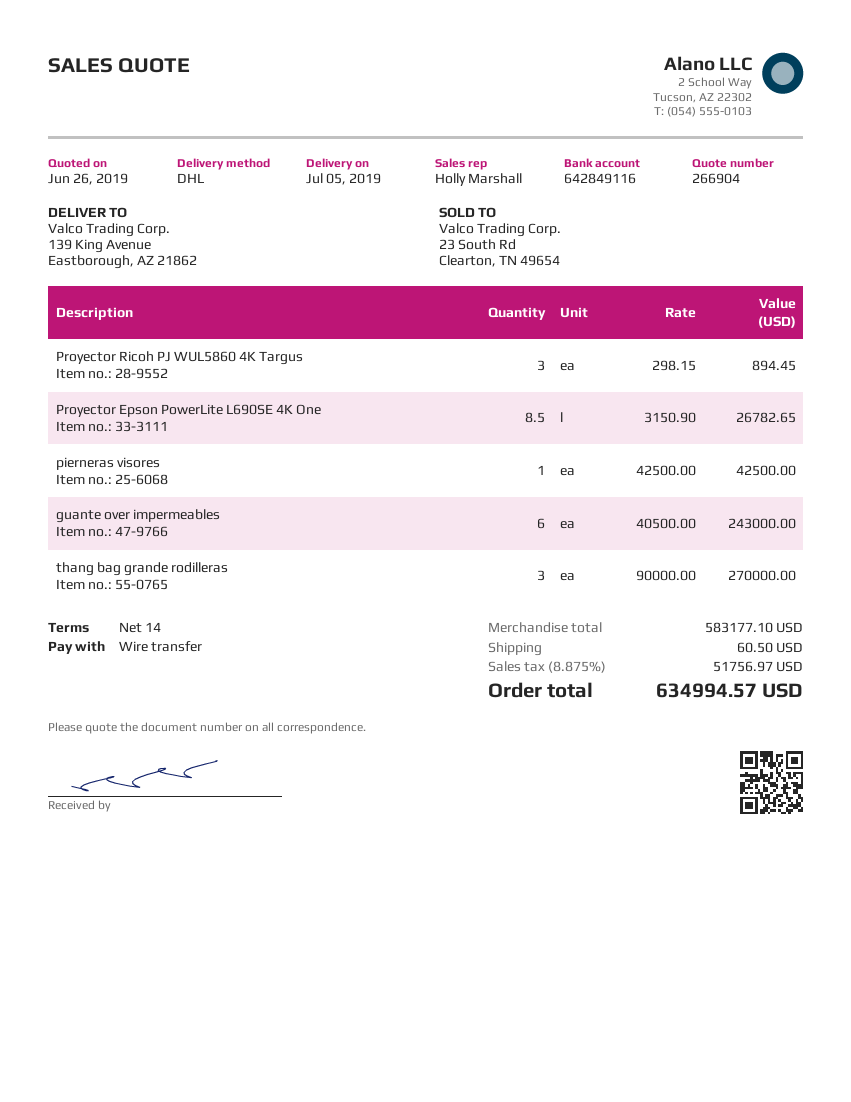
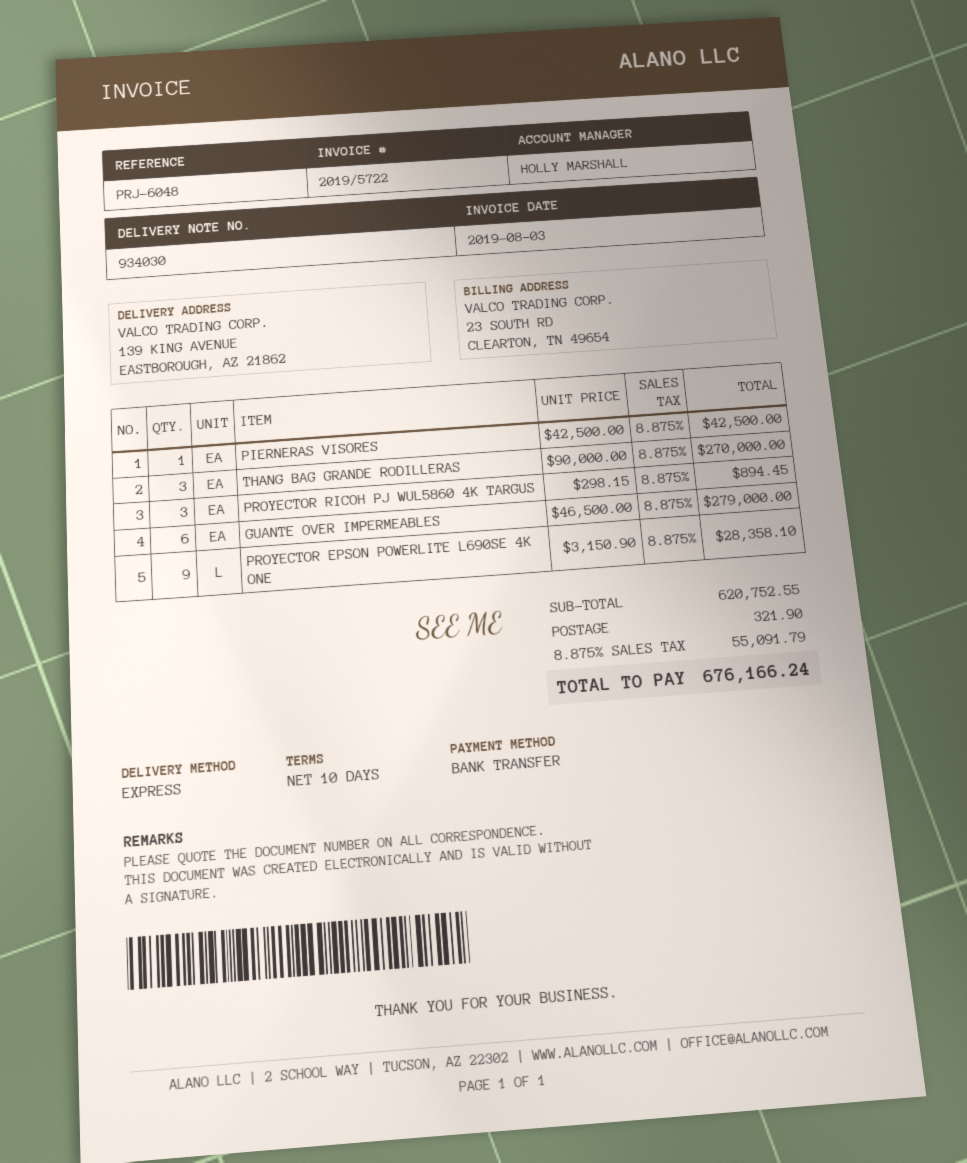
payment terms: 14 days -> 10 days
shipping method: DHL -> express
Proyector Epson PowerLite L690SE 4K One: 8.5 x 3150.90 = 26782.65 -> 9 x 3150.90 = 28358.10
guante over impermeables: 6 x 40500.00 = 243000.00 -> 6 x 46500.00 = 279000.00
subtotal: 583177.10 -> 620752.55
shipping: 60.50 -> 321.90
tax: 8.875% = 51756.97 -> 8.875% = 55091.79
total: 634994.57 -> 676166.24

